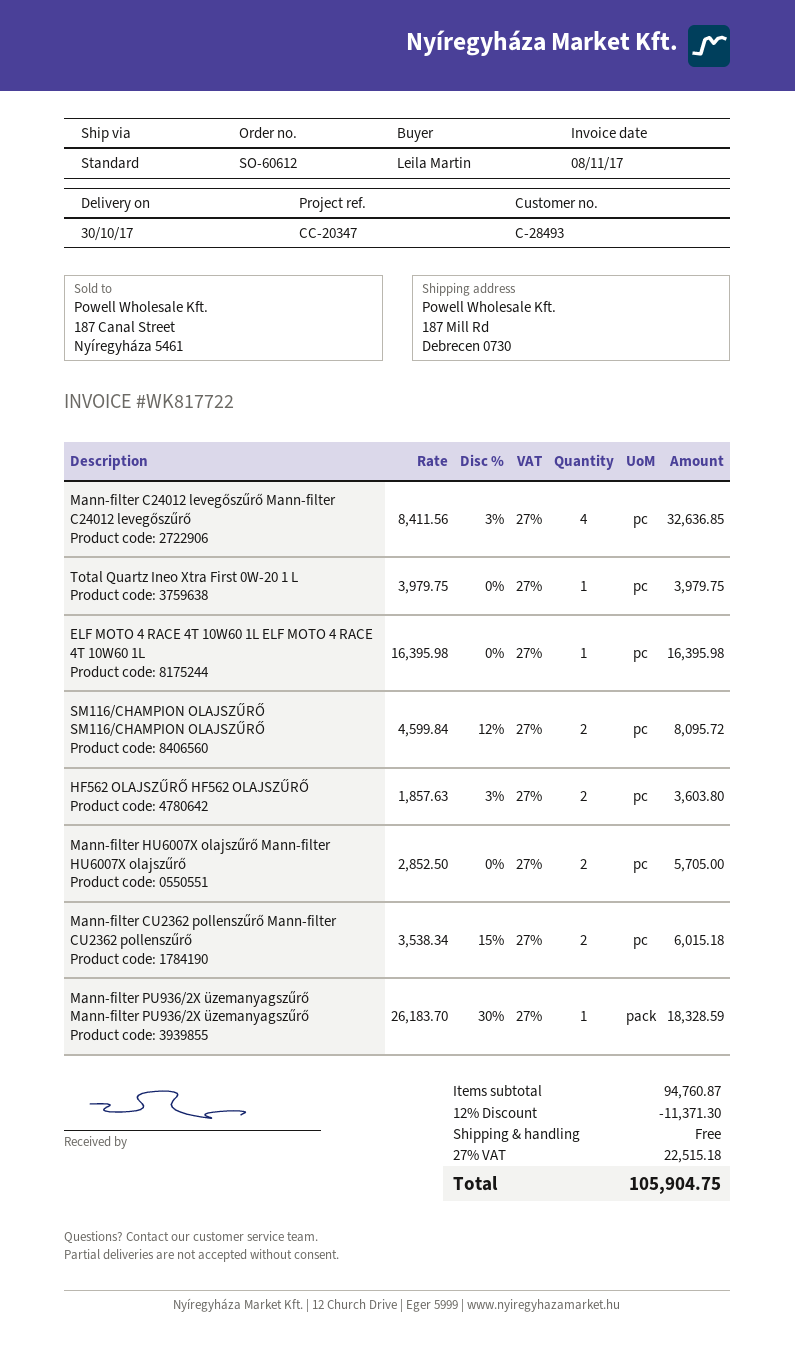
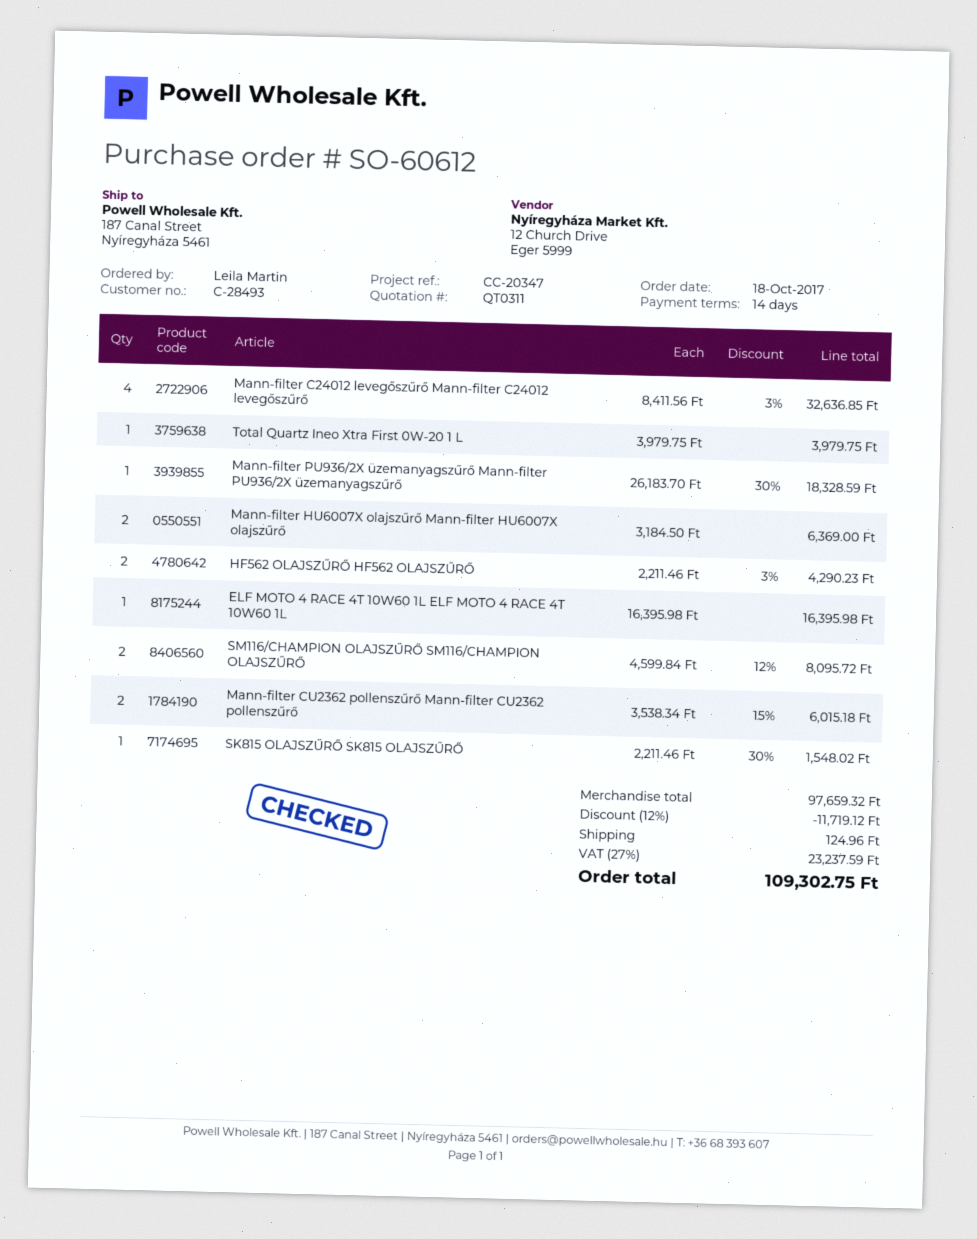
ship to: 187 Mill Rd, Debrecen 0730 -> 187 Canal Street, Nyíregyháza 5461
HF562 OLAJSZŰRŐ HF562 OLAJSZŰRŐ: 2 x 1857.63 - 3% = 3603.80 -> 2 x 2211.46 - 3% = 4290.23
Mann-filter HU6007X olajszűrő Mann-filter HU6007X olajszűrő: 2 x 2852.50 = 5705.00 -> 2 x 3184.50 = 6369.00
SK815 OLAJSZŰRŐ SK815 OLAJSZŰRŐ: none -> 1 x 2211.46 - 30% = 1548.02
subtotal: 94760.87 -> 97659.32
discount: 12% = 11371.30 -> 12% = 11719.12
shipping: 0.00 -> 124.96
tax: 27% = 22515.18 -> 27% = 23237.59
total: 105904.75 -> 109302.75

